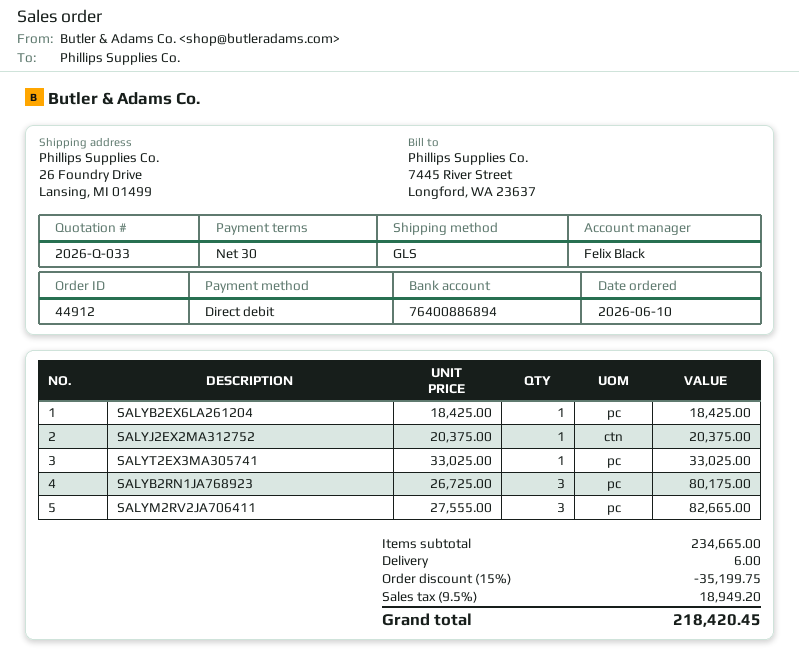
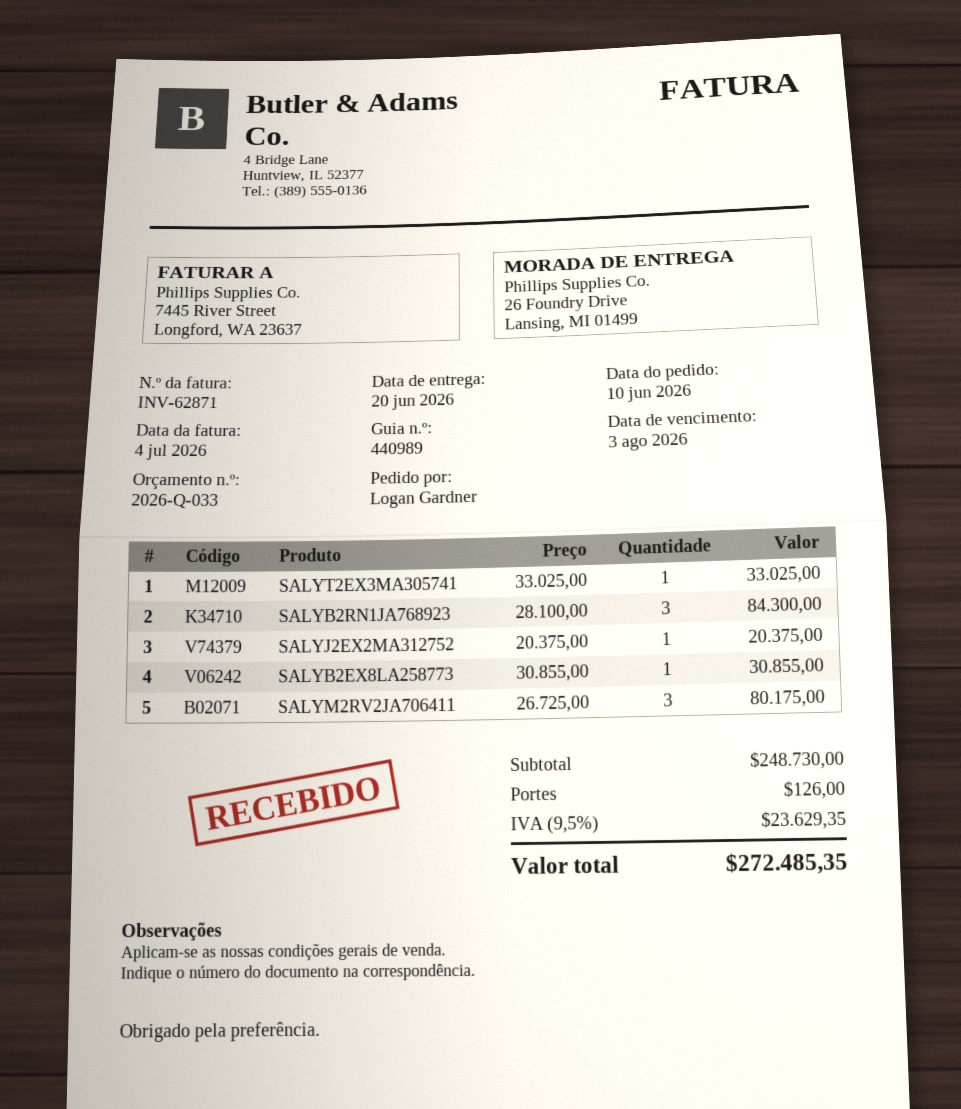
SALYB2EX6LA261204: 1 x 18425.00 = 18425.00 -> none
SALYB2RN1JA768923: 3 x 26725.00 = 80175.00 -> 3 x 28100.00 = 84300.00
SALYM2RV2JA706411: 3 x 27555.00 = 82665.00 -> 3 x 26725.00 = 80175.00
SALYB2EX8LA258773: none -> 1 x 30855.00 = 30855.00
subtotal: 234665.00 -> 248730.00
discount: 15% = 35199.75 -> none
shipping: 6.00 -> 126.00
tax: 9.5% = 18949.20 -> 9.5% = 23629.35
total: 218420.45 -> 272485.35

